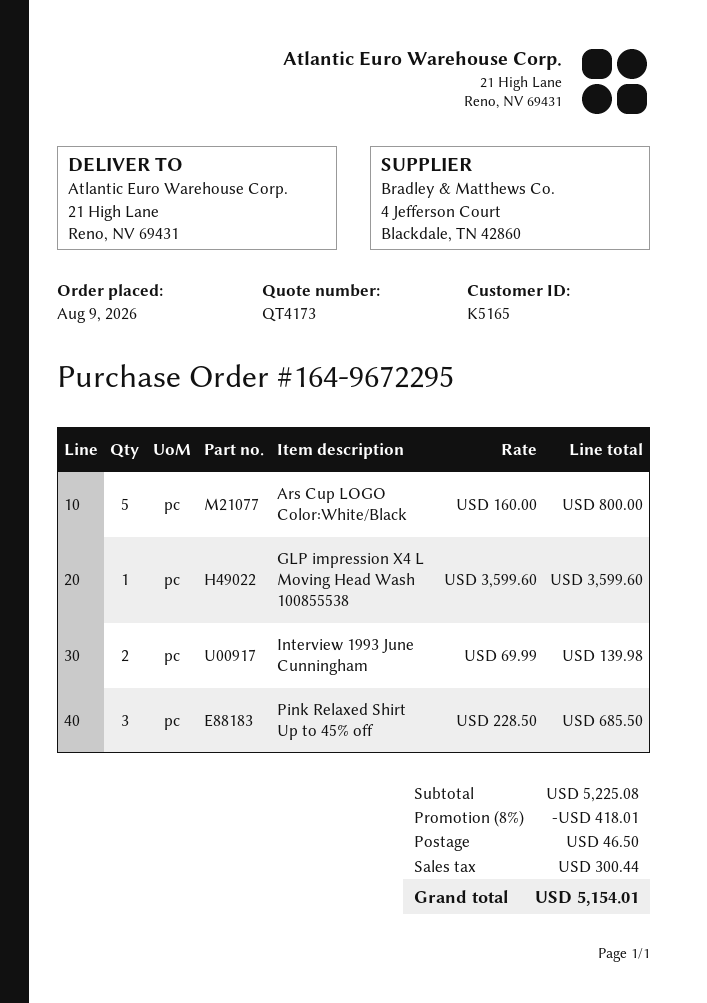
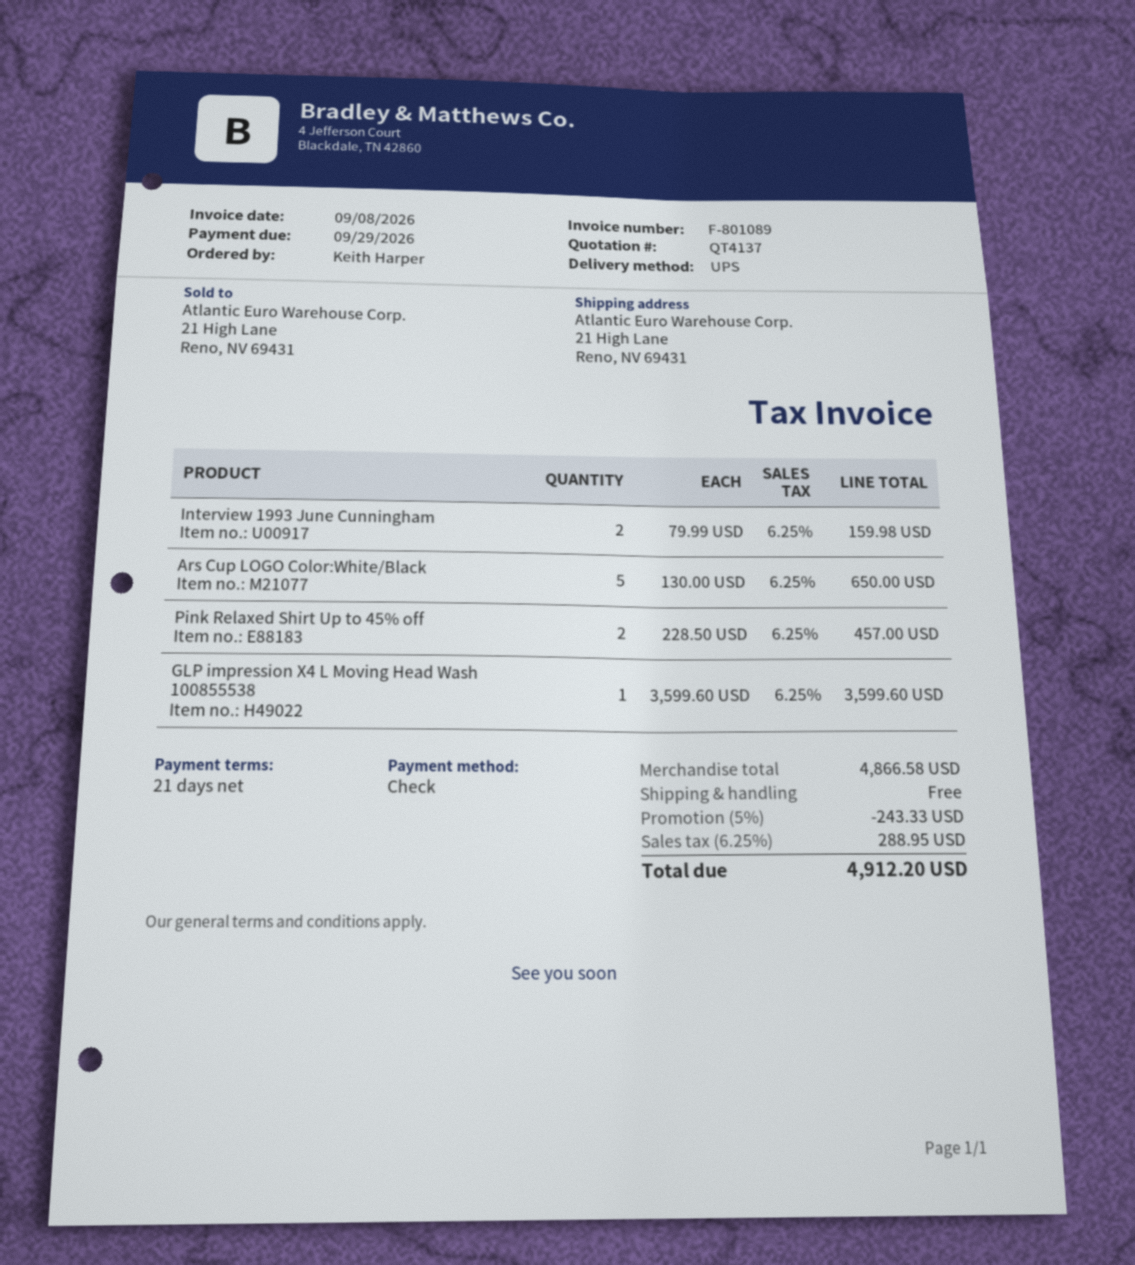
quote number: QT4173 -> QT4137
Ars Cup LOGO Color:White/Black: 5 x 160.00 = 800.00 -> 5 x 130.00 = 650.00
Interview 1993 June Cunningham: 2 x 69.99 = 139.98 -> 2 x 79.99 = 159.98
Pink Relaxed Shirt Up to 45% off: 3 x 228.50 = 685.50 -> 2 x 228.50 = 457.00
subtotal: 5225.08 -> 4866.58
discount: 8% = 418.01 -> 5% = 243.33
shipping: 46.50 -> 0.00
tax: 300.44 -> 288.95
total: 5154.01 -> 4912.20

